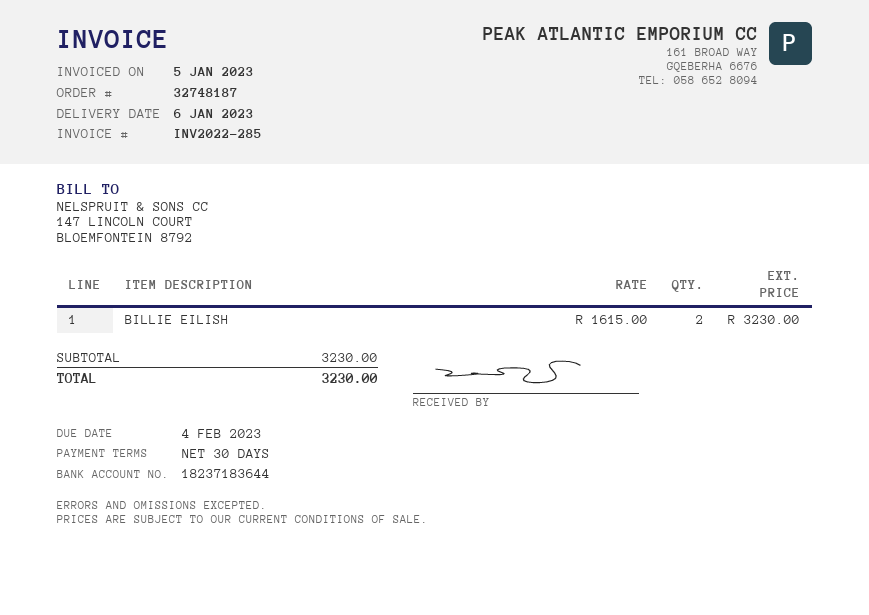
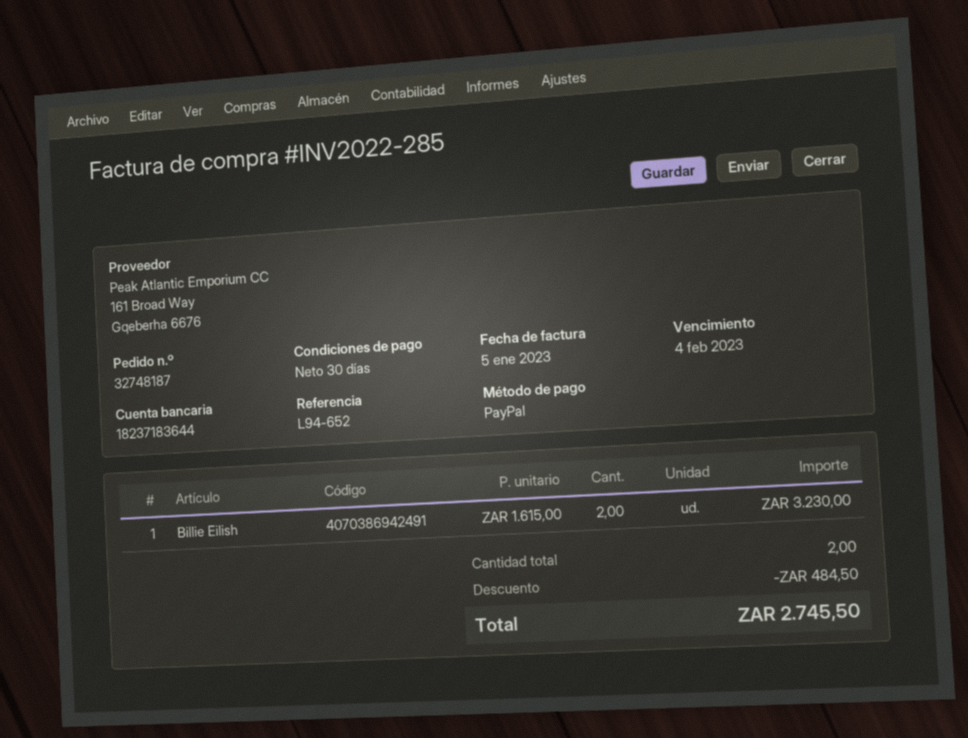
discount: none -> 484.50
total: 3230.00 -> 2745.50

